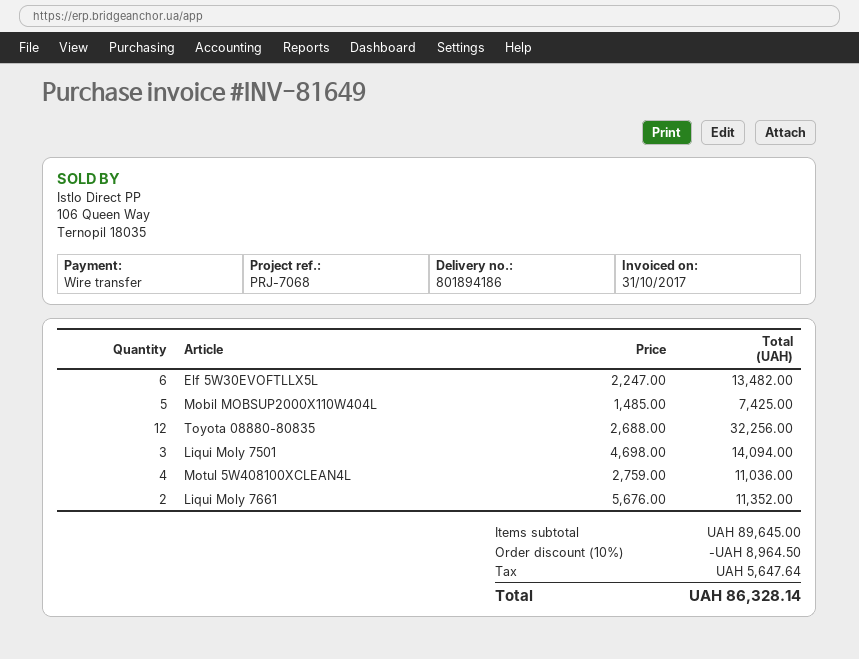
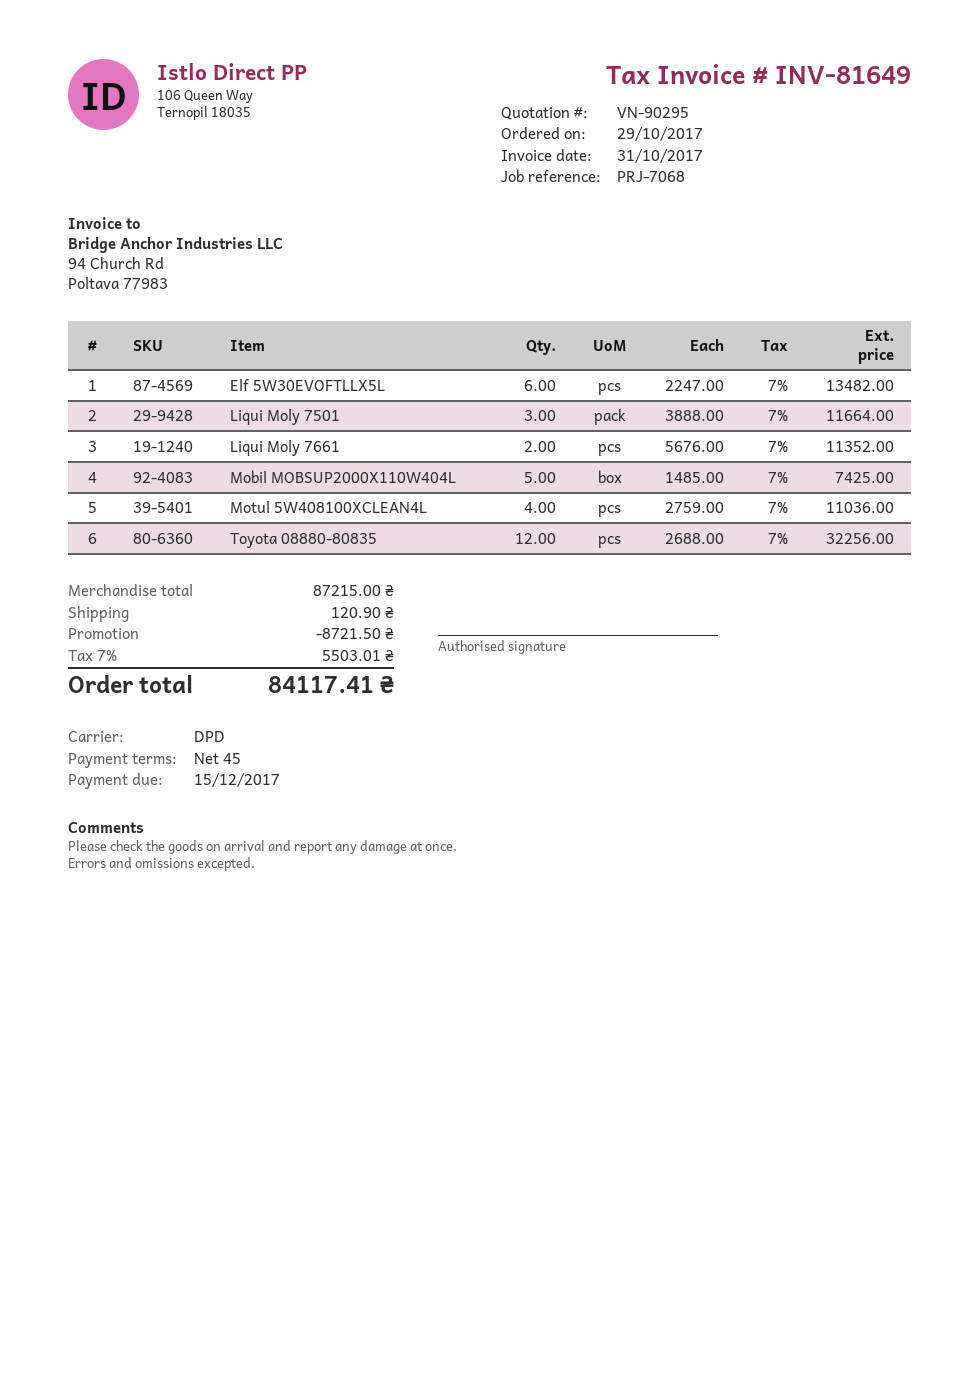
Liqui Moly 7501: 3 x 4698.00 = 14094.00 -> 3 x 3888.00 = 11664.00
subtotal: 89645.00 -> 87215.00
discount: 8964.50 -> 8721.50
shipping: none -> 120.90
tax: 5647.64 -> 5503.01
total: 86328.14 -> 84117.41

